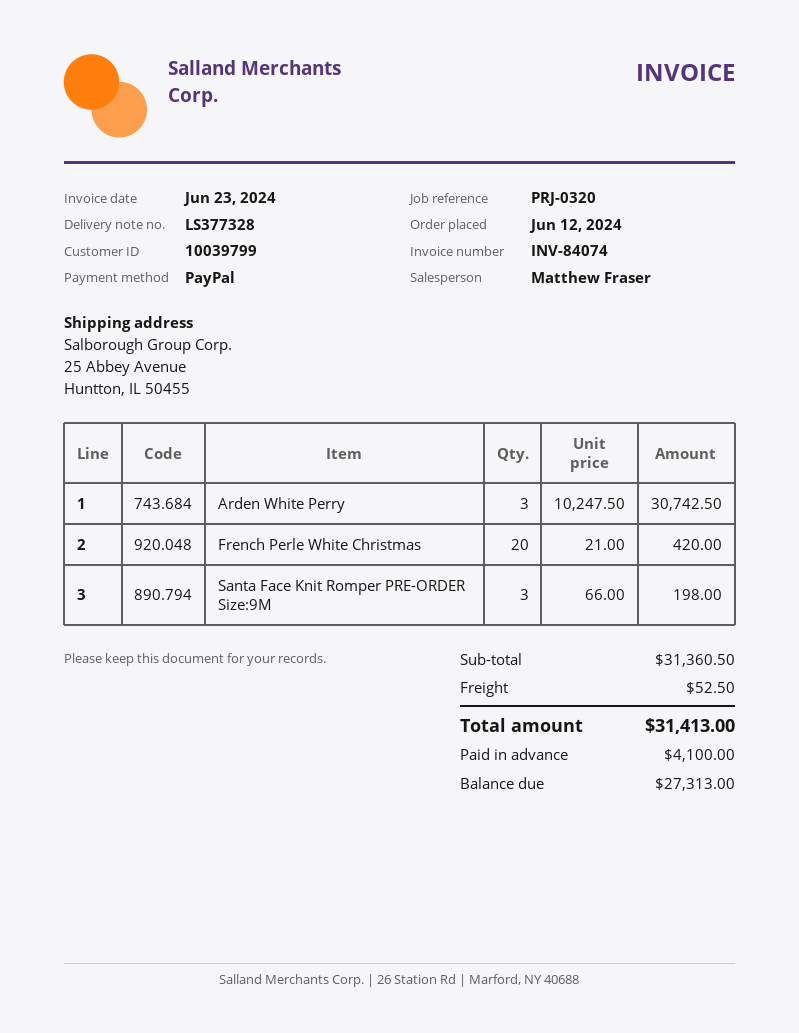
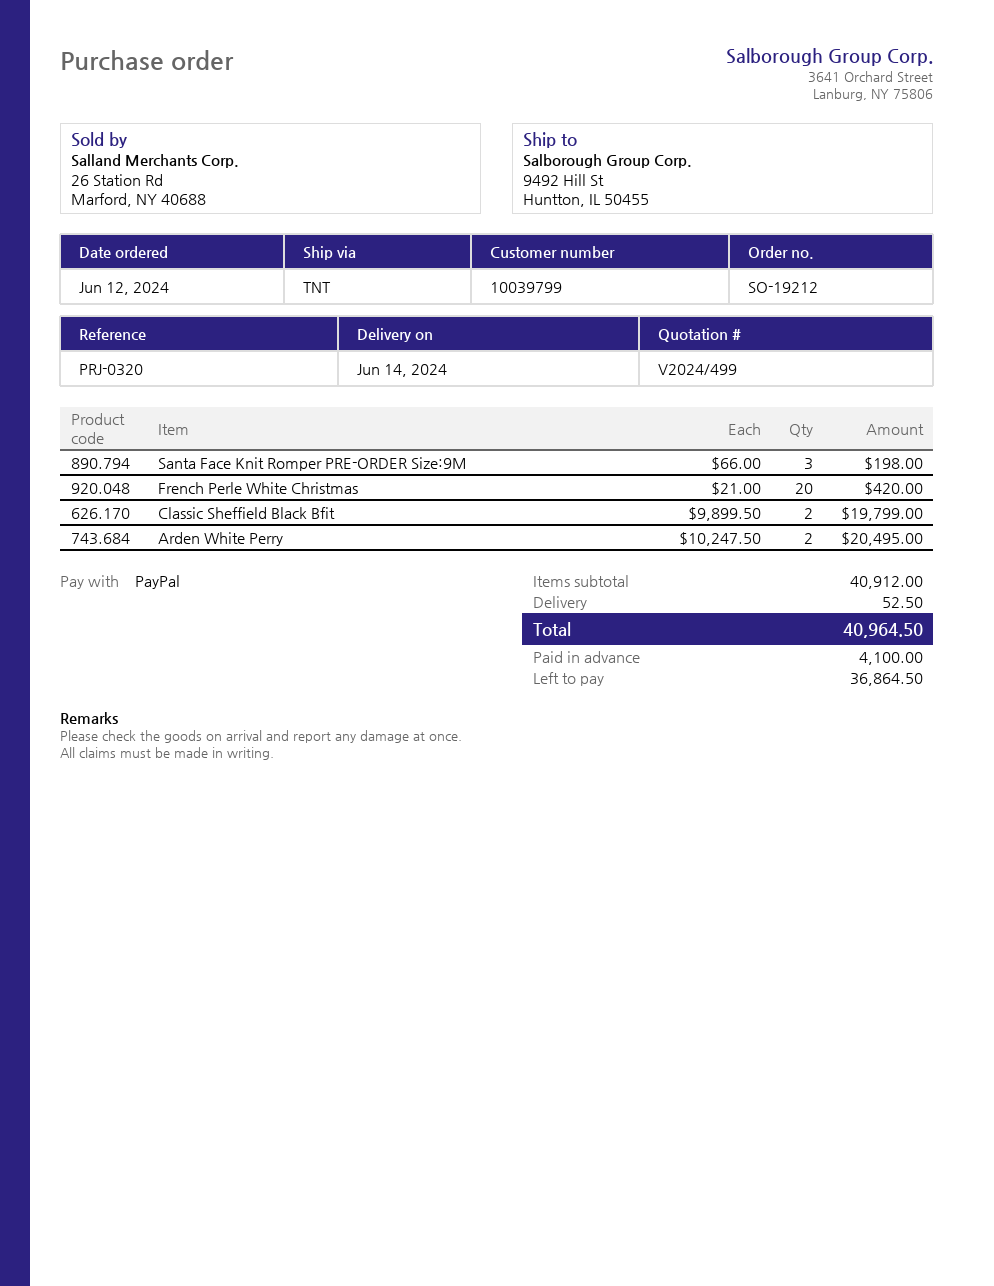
ship to: 25 Abbey Avenue, Huntton, IL 50455 -> 9492 Hill St, Huntton, IL 50455
Arden White Perry: 3 x 10247.50 = 30742.50 -> 2 x 10247.50 = 20495.00
Classic Sheffield Black Bfit: none -> 2 x 9899.50 = 19799.00
subtotal: 31360.50 -> 40912.00
total: 31413.00 -> 40964.50
balance: 27313.00 -> 36864.50

